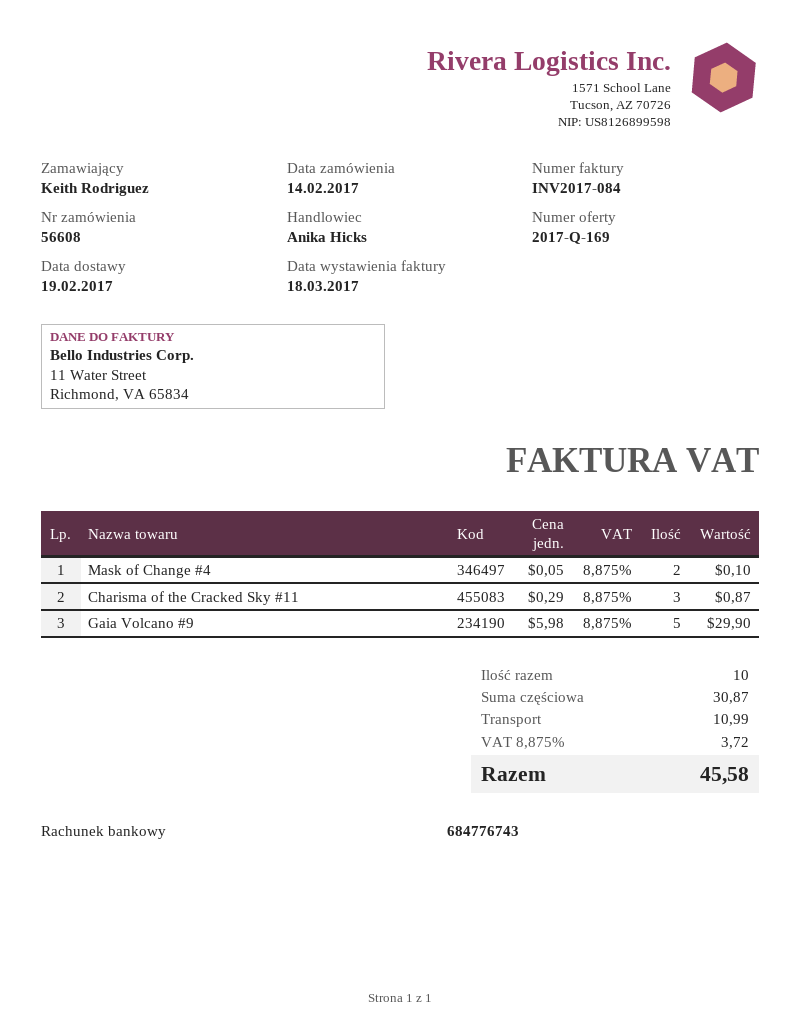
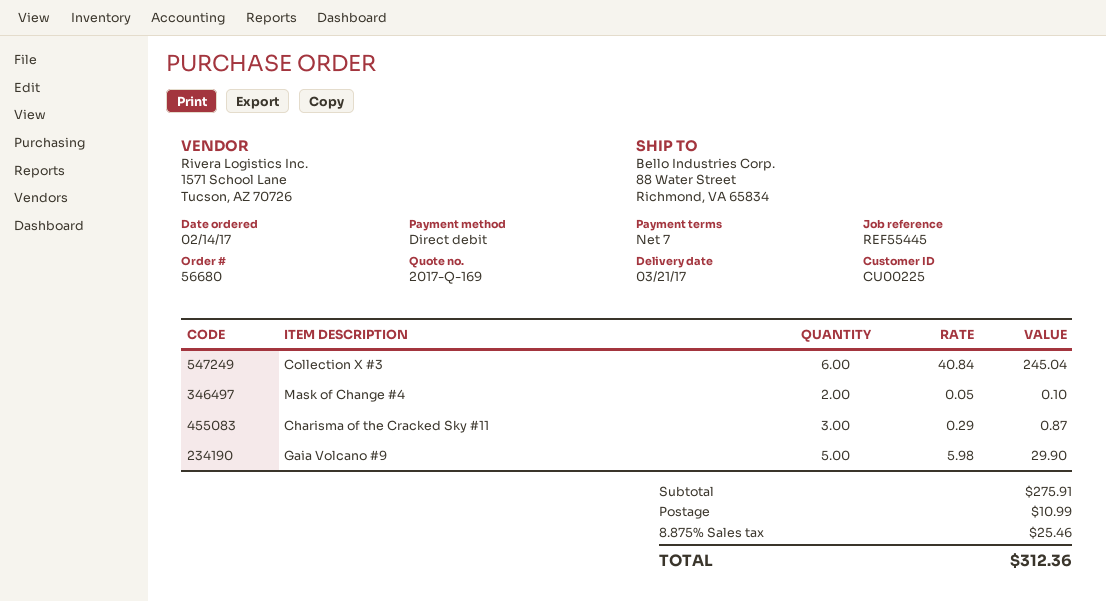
order number: 56608 -> 56680
delivery date: 2017-02-19 -> 2017-03-21
Collection X #3: none -> 6 x 40.84 = 245.04
subtotal: 30.87 -> 275.91
tax: 8.875% = 3.72 -> 8.875% = 25.46
total: 45.58 -> 312.36

